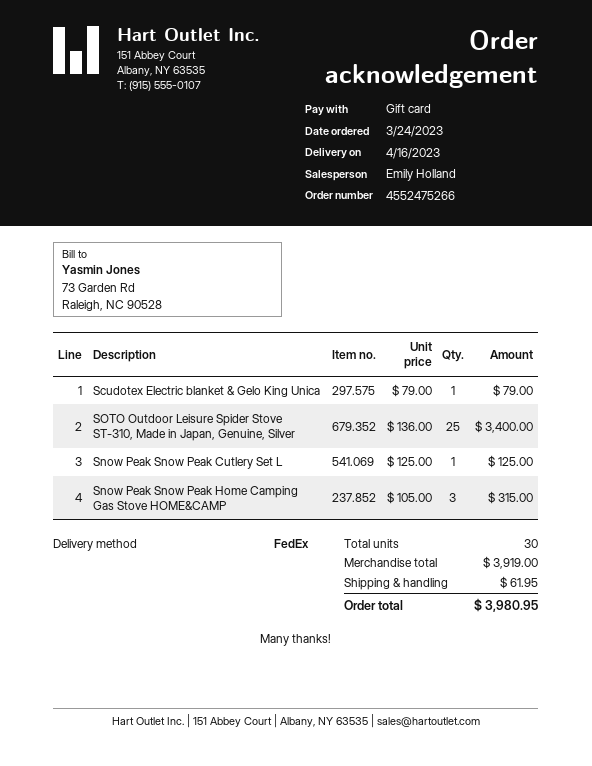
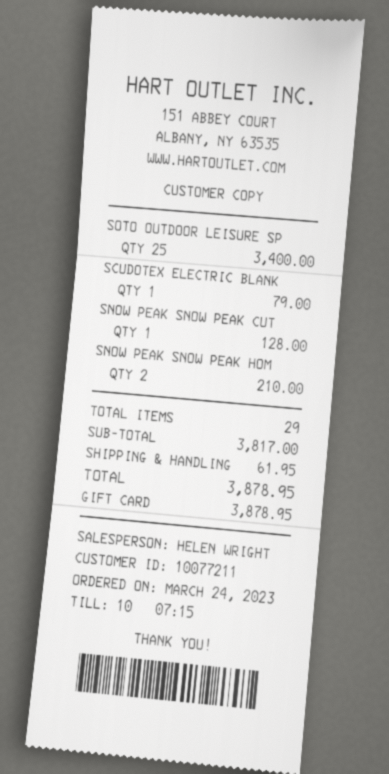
sales rep: Emily Holland -> HELEN WRIGHT
Snow Peak Snow Peak Cutlery Set L: 1 for 125.00 -> 1 for 128.00
Snow Peak Snow Peak Home Camping Gas Stove HOME&CAMP: 3 for 315.00 -> 2 for 210.00
total quantity: 30 -> 29
subtotal: 3919.00 -> 3817.00
total: 3980.95 -> 3878.95

